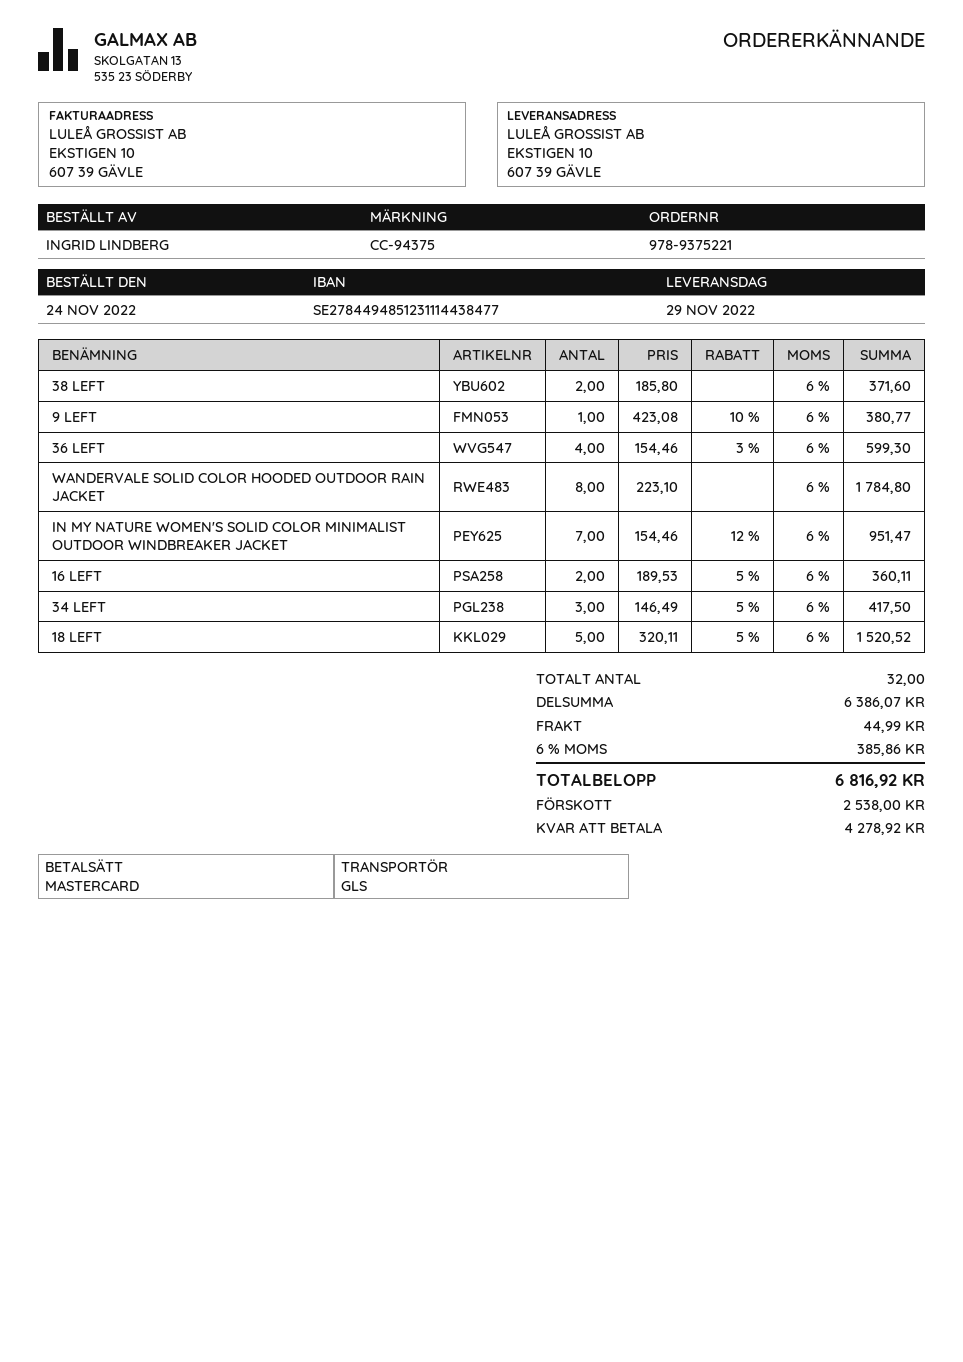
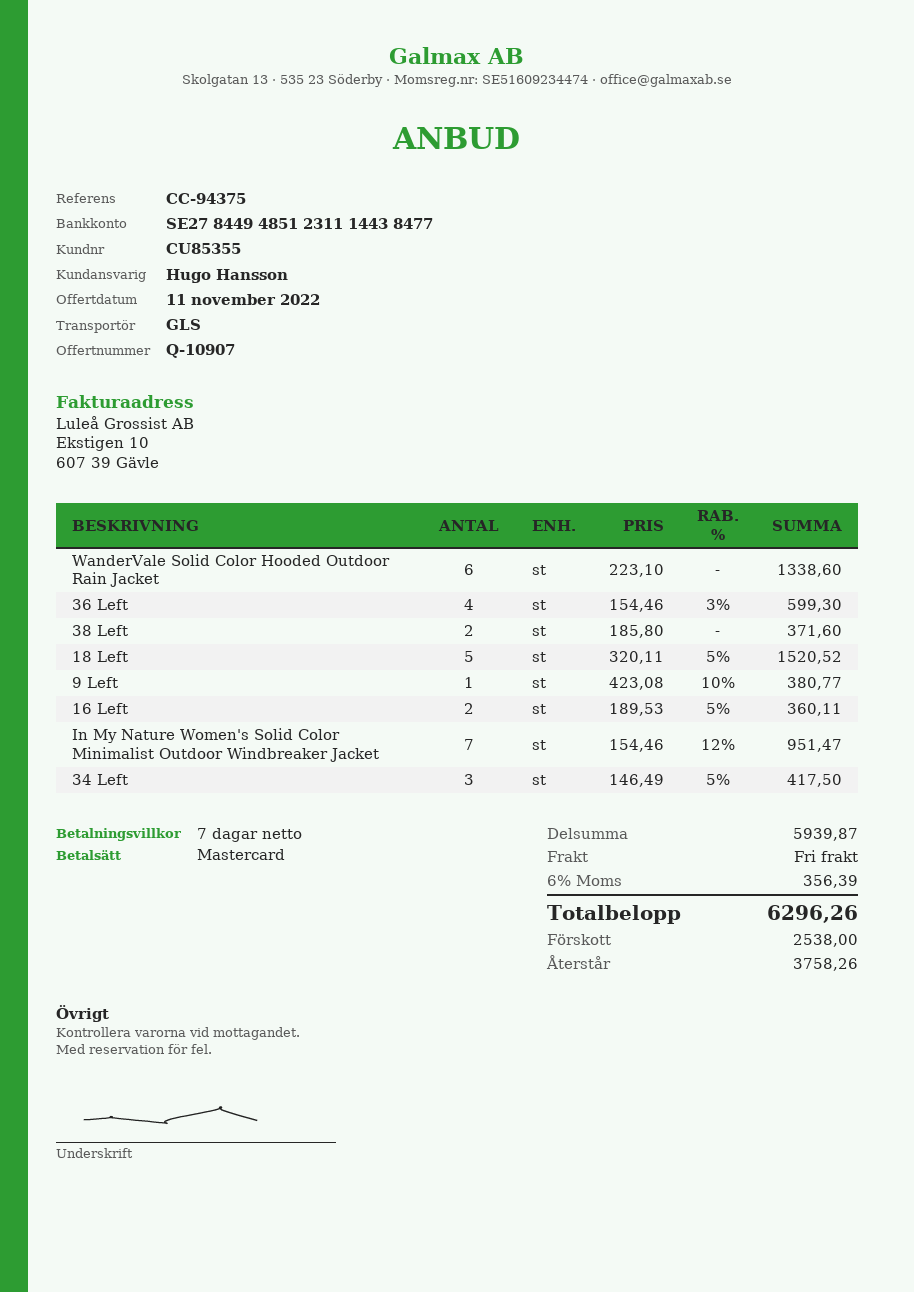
WANDERVALE SOLID COLOR HOODED OUTDOOR RAIN JACKET: 8 x 223.10 = 1784.80 -> 6 x 223.10 = 1338.60
subtotal: 6386.07 -> 5939.87
shipping: 44.99 -> 0.00
tax: 6% = 385.86 -> 6% = 356.39
total: 6816.92 -> 6296.26
balance: 4278.92 -> 3758.26

